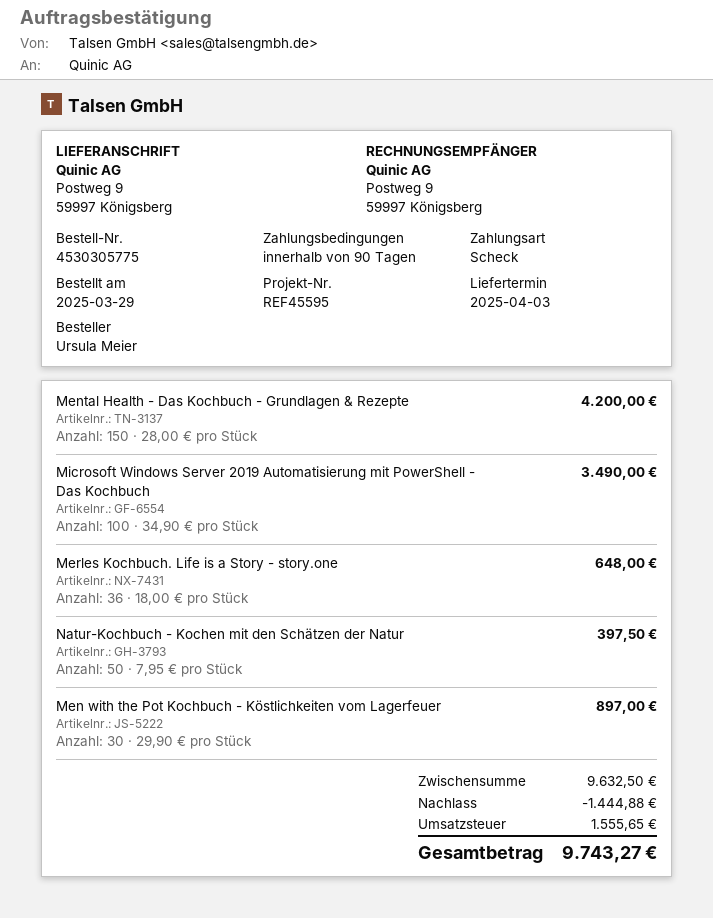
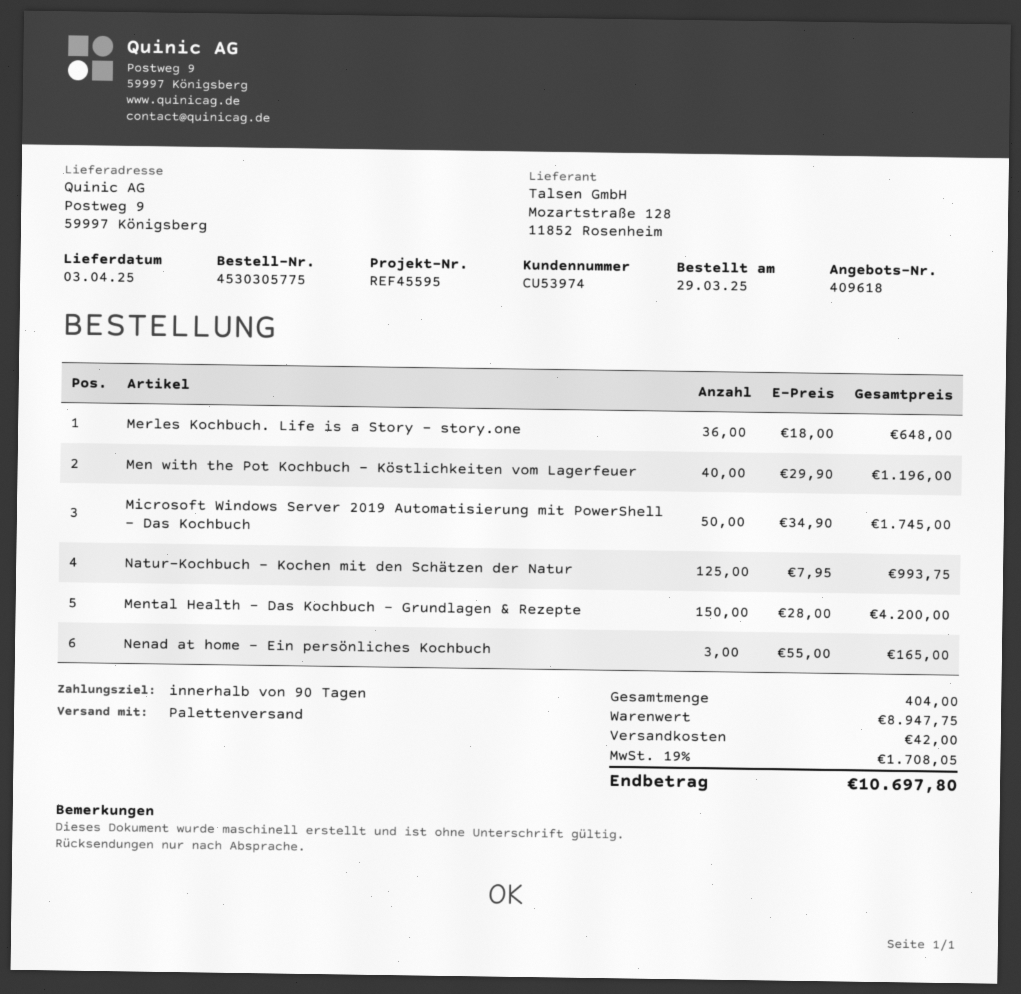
Microsoft Windows Server 2019 Automatisierung mit PowerShell - Das Kochbuch: 100 x 34.90 = 3490.00 -> 50 x 34.90 = 1745.00
Natur-Kochbuch - Kochen mit den Schätzen der Natur: 50 x 7.95 = 397.50 -> 125 x 7.95 = 993.75
Men with the Pot Kochbuch - Köstlichkeiten vom Lagerfeuer: 30 x 29.90 = 897.00 -> 40 x 29.90 = 1196.00
Nenad at home - Ein persönliches Kochbuch: none -> 3 x 55.00 = 165.00
subtotal: 9632.50 -> 8947.75
discount: 1444.88 -> none
shipping: none -> 42.00
tax: 1555.65 -> 1708.05
total: 9743.27 -> 10697.80

